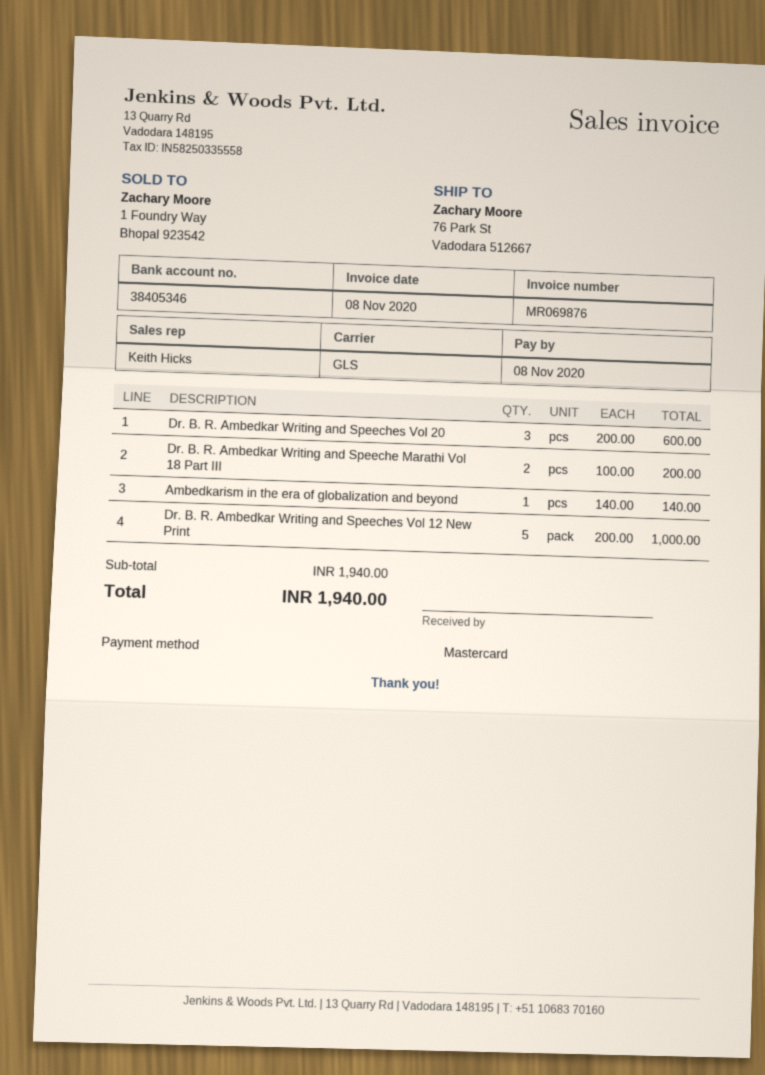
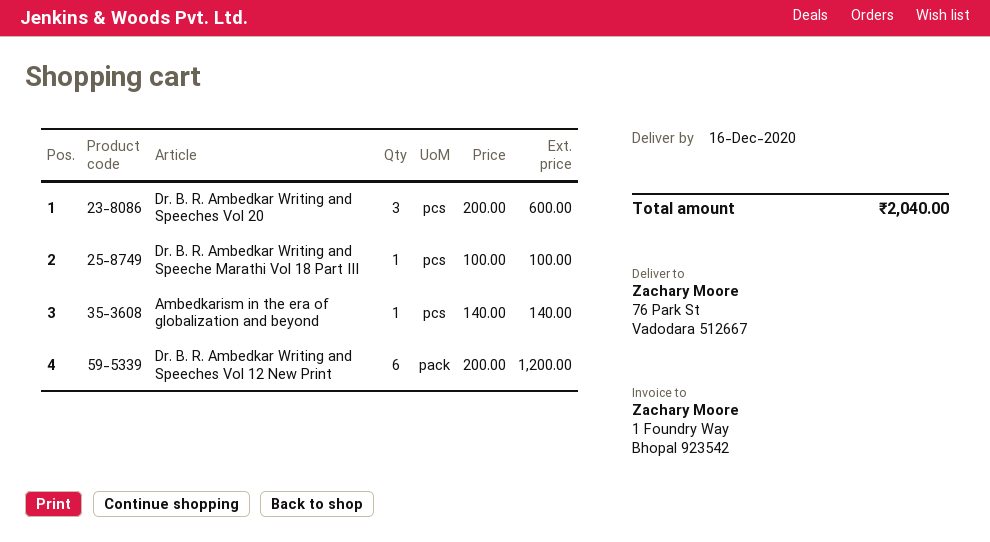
Dr. B. R. Ambedkar Writing and Speeche Marathi Vol 18 Part III: 2 x 100.00 = 200.00 -> 1 x 100.00 = 100.00
Dr. B. R. Ambedkar Writing and Speeches Vol 12 New Print: 5 x 200.00 = 1000.00 -> 6 x 200.00 = 1200.00
total: 1940.00 -> 2040.00

